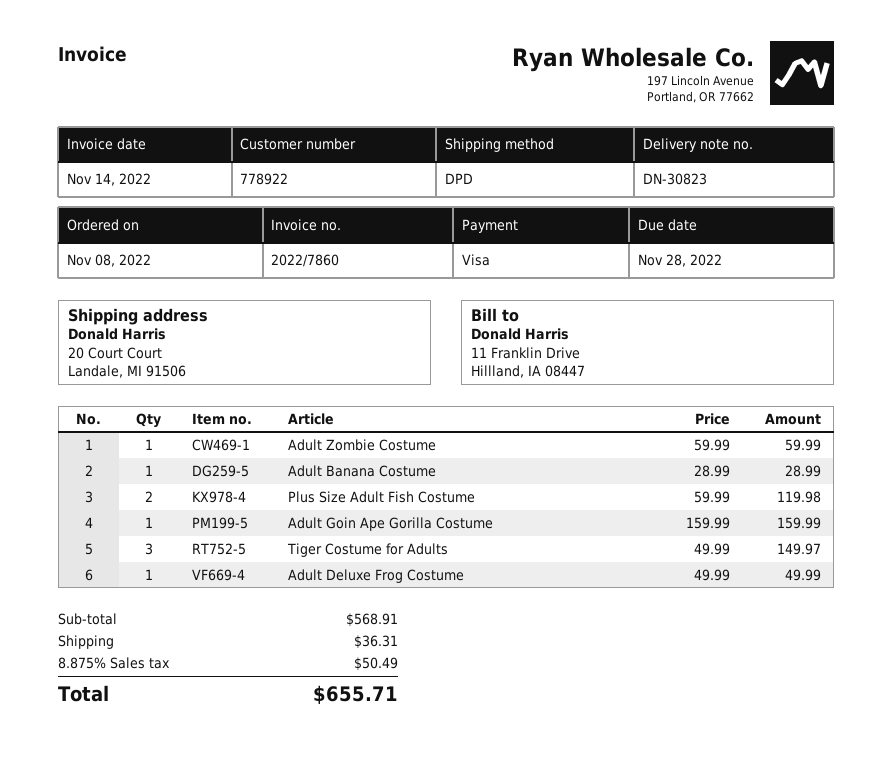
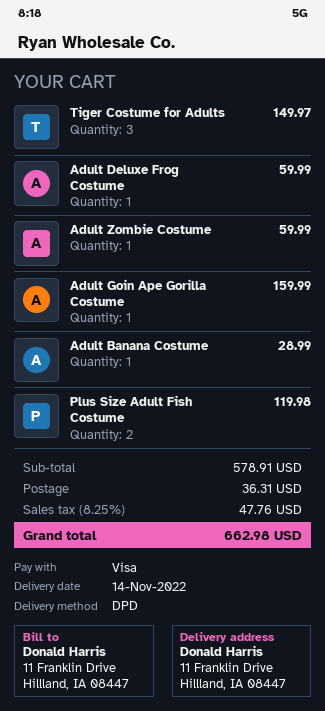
ship to: 20 Court Court, Landale, MI 91506 -> 11 Franklin Drive, Hillland, IA 08447
Adult Deluxe Frog Costume: 1 for 49.99 -> 1 for 59.99
subtotal: 568.91 -> 578.91
tax: 8.875% = 50.49 -> 8.25% = 47.76
total: 655.71 -> 662.98

